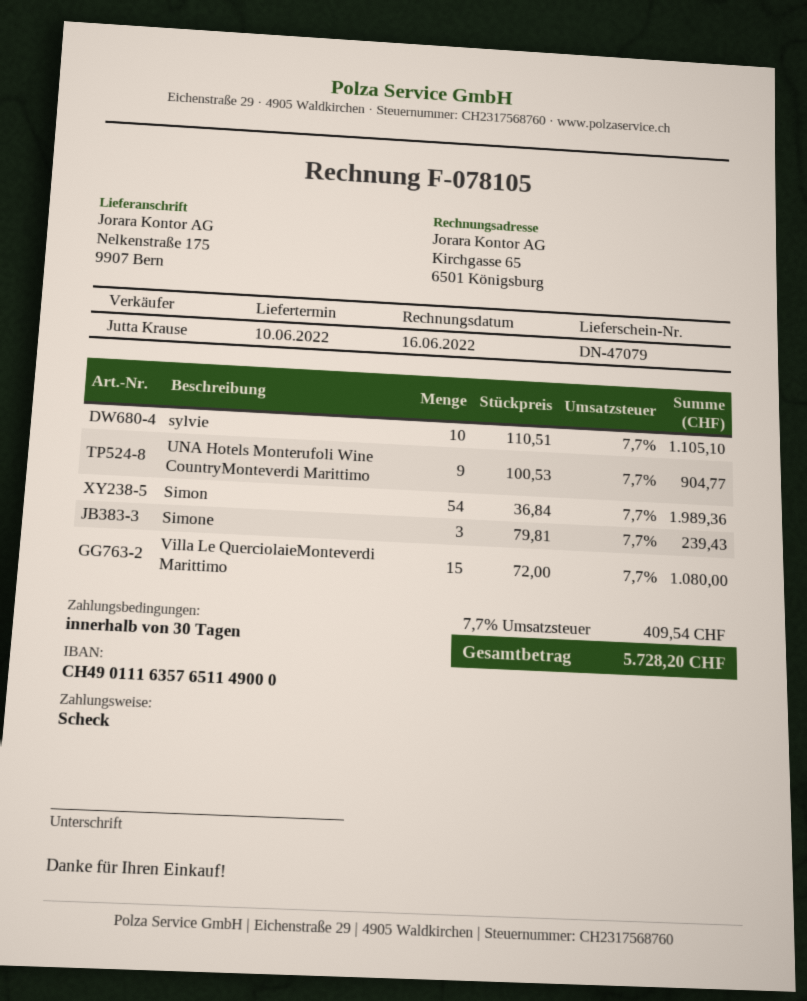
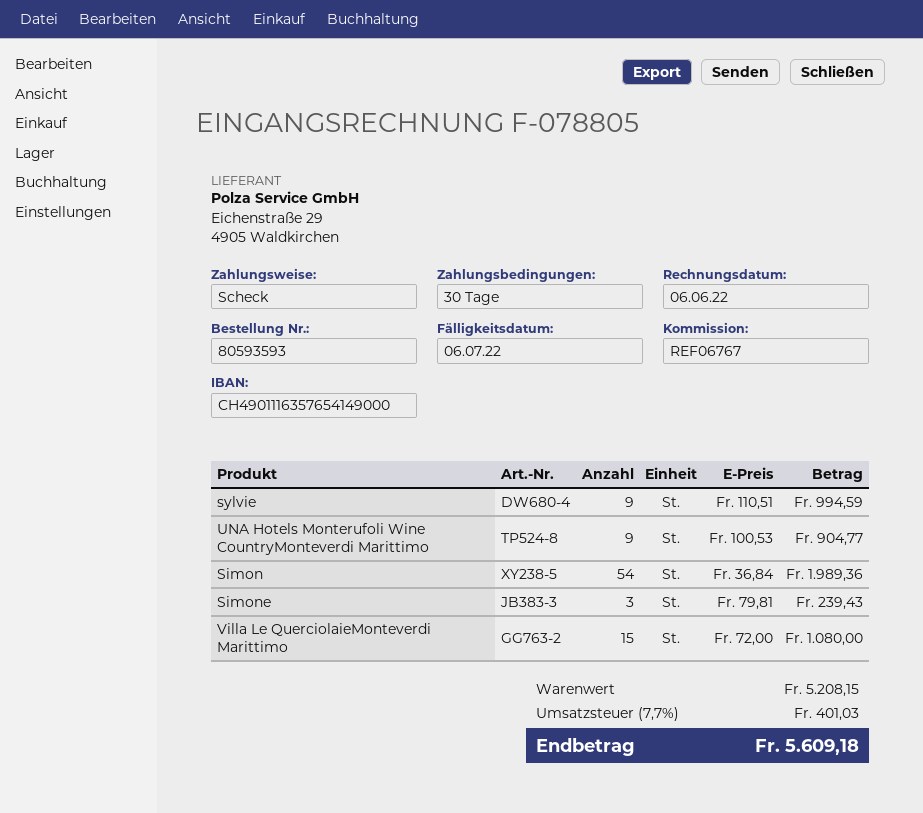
invoice number: F-078105 -> F-078805
invoice date: 2022-06-16 -> 2022-06-06
bank account: CH4901116357651149000 -> CH4901116357654149000
sylvie: 10 x 110.51 = 1105.10 -> 9 x 110.51 = 994.59
tax: 7.7% = 409.54 -> 7.7% = 401.03
total: 5728.20 -> 5609.18

